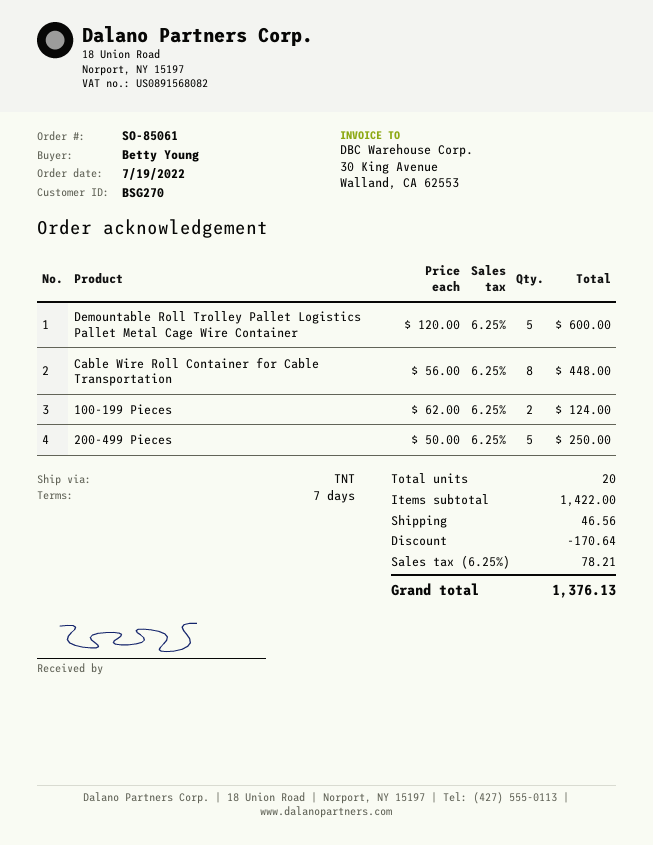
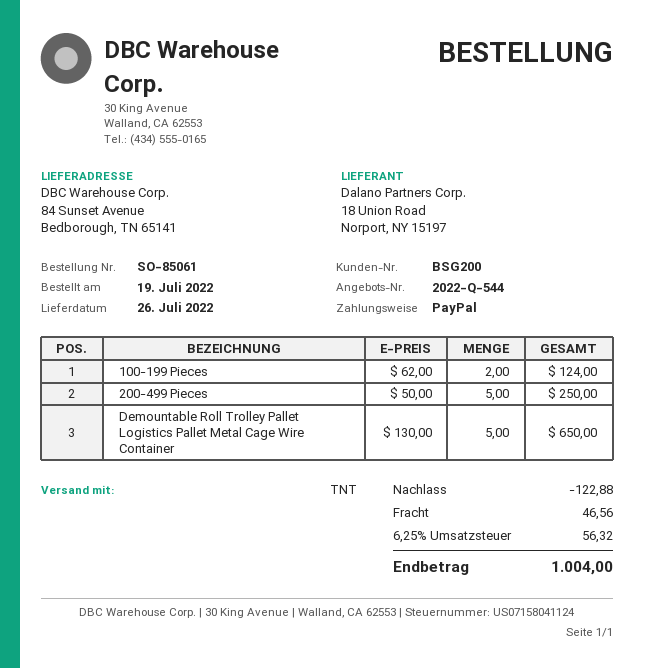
customer number: BSG270 -> BSG200
Demountable Roll Trolley Pallet Logistics Pallet Metal Cage Wire Container: 5 x 120.00 = 600.00 -> 5 x 130.00 = 650.00
Cable Wire Roll Container for Cable Transportation: 8 x 56.00 = 448.00 -> none
discount: 170.64 -> 122.88
tax: 6.25% = 78.21 -> 6.25% = 56.32
total: 1376.13 -> 1004.00

